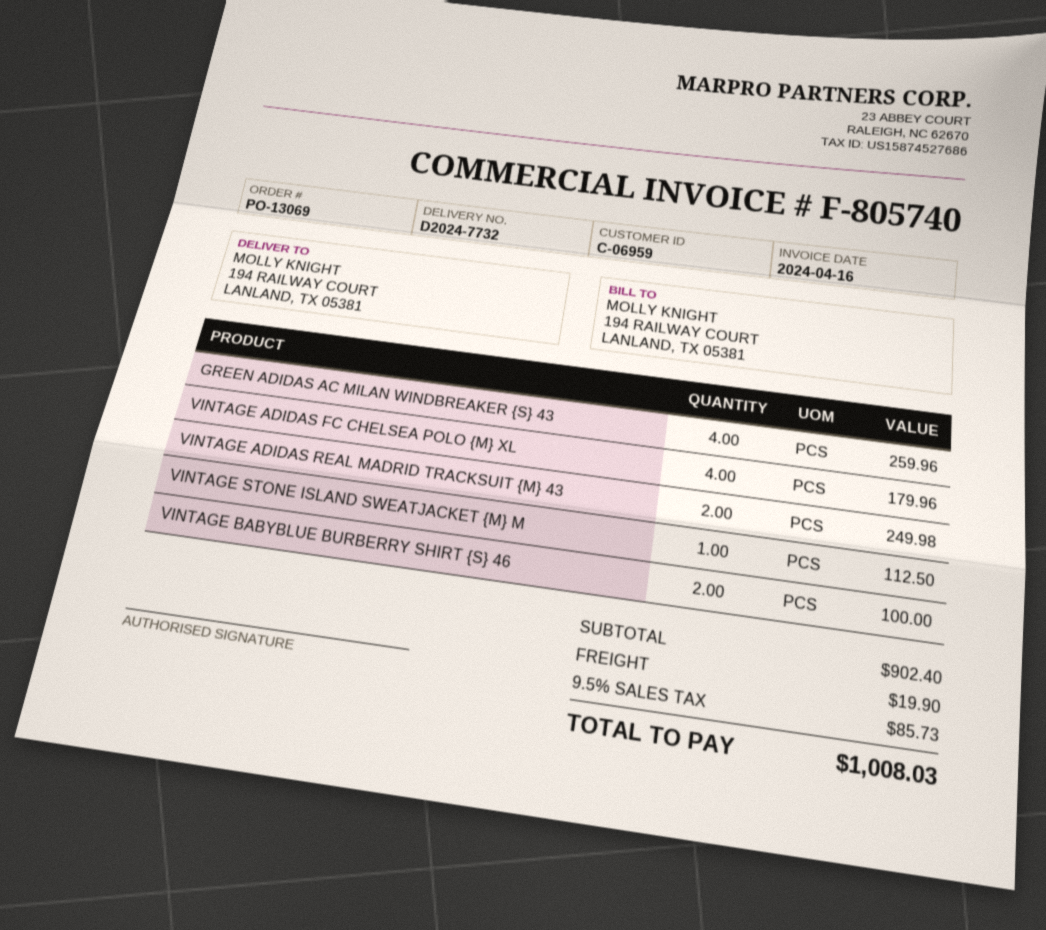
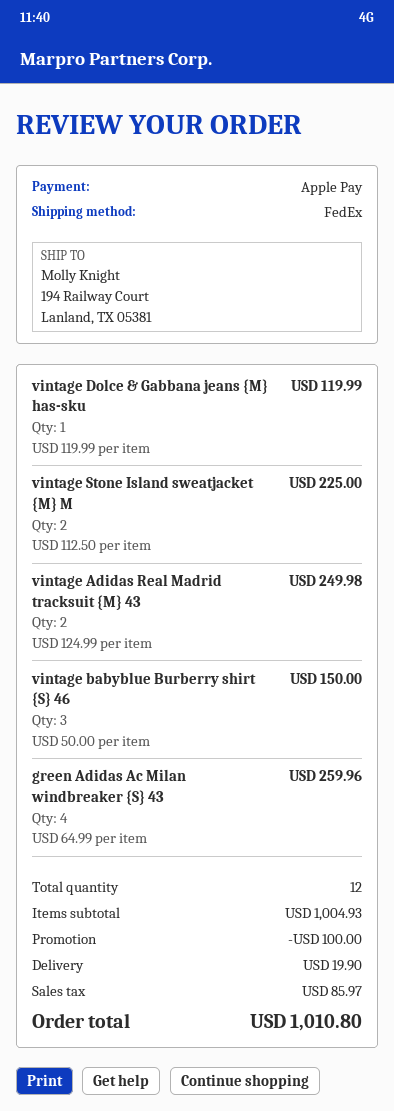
VINTAGE ADIDAS FC CHELSEA POLO {M} XL: 4 for 179.96 -> none
VINTAGE STONE ISLAND SWEATJACKET {M} M: 1 for 112.50 -> 2 for 225.00
VINTAGE BABYBLUE BURBERRY SHIRT {S} 46: 2 for 100.00 -> 3 for 150.00
vintage Dolce & Gabbana jeans {M} has-sku: none -> 1 for 119.99
subtotal: 902.40 -> 1004.93
discount: none -> 100.00
tax: 85.73 -> 85.97
total: 1008.03 -> 1010.80

